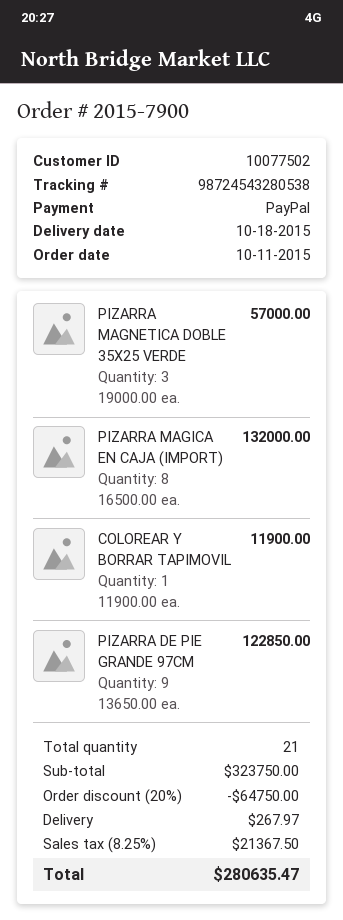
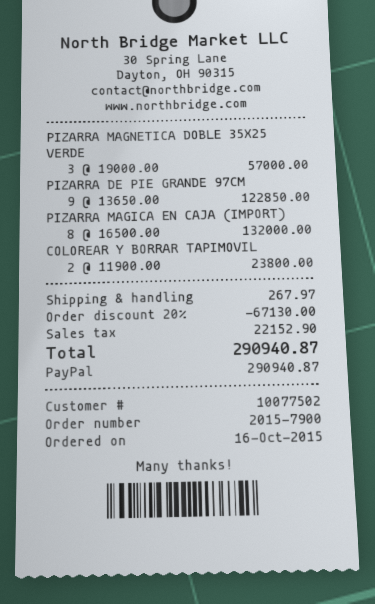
order date: 2015-10-11 -> 2015-10-16
COLOREAR Y BORRAR TAPIMOVIL: 1 x 11900.00 = 11900.00 -> 2 x 11900.00 = 23800.00
discount: 20% = 64750.00 -> 20% = 67130.00
tax: 21367.50 -> 22152.90
total: 280635.47 -> 290940.87

